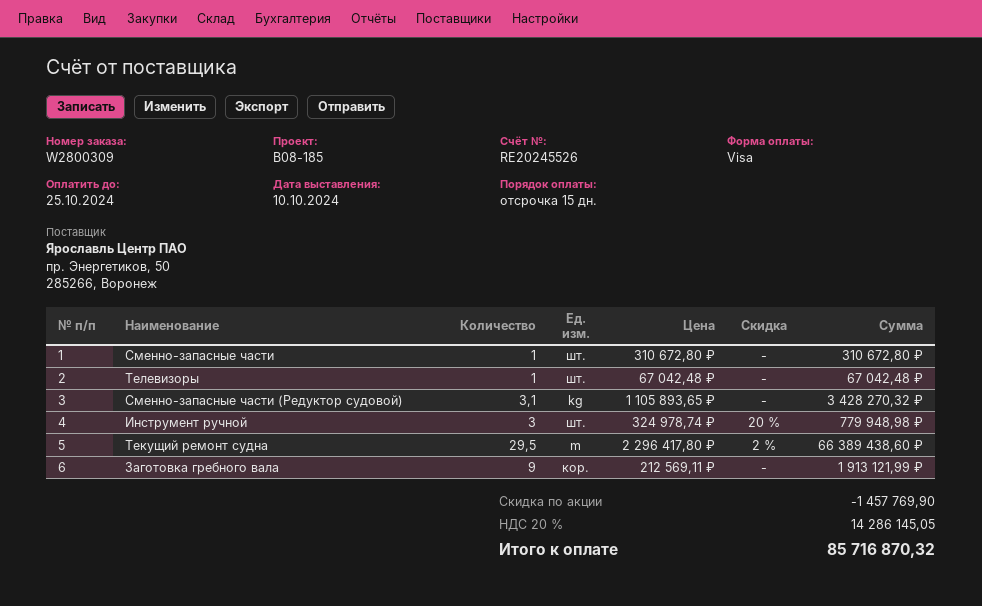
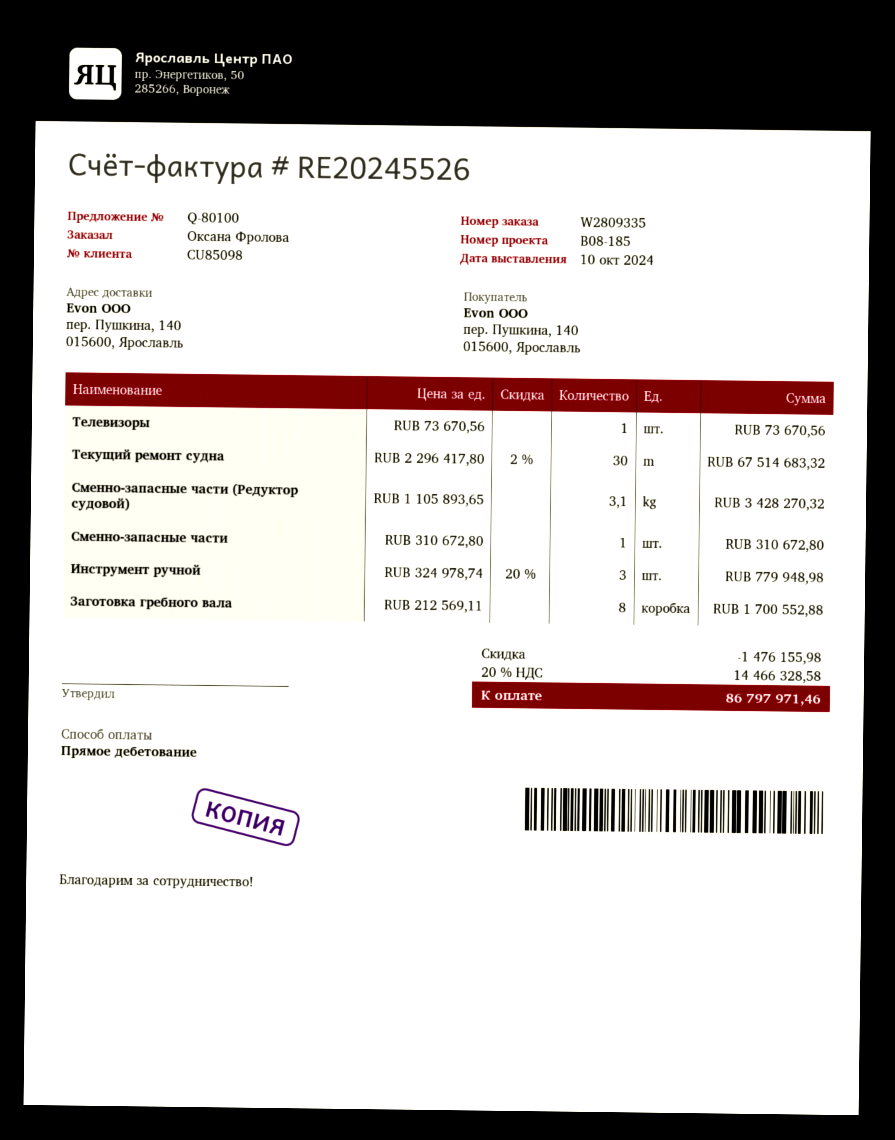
order number: W2800309 -> W2809335
payment method: Visa -> direct debit
Телевизоры: 1 x 67042.48 = 67042.48 -> 1 x 73670.56 = 73670.56
Текущий ремонт судна: 29.5 x 2296417.80 - 2% = 66389438.60 -> 30 x 2296417.80 - 2% = 67514683.32
Заготовка гребного вала: 9 x 212569.11 = 1913121.99 -> 8 x 212569.11 = 1700552.88
discount: 1457769.90 -> 1476155.98
tax: 20% = 14286145.05 -> 20% = 14466328.58
total: 85716870.32 -> 86797971.46

